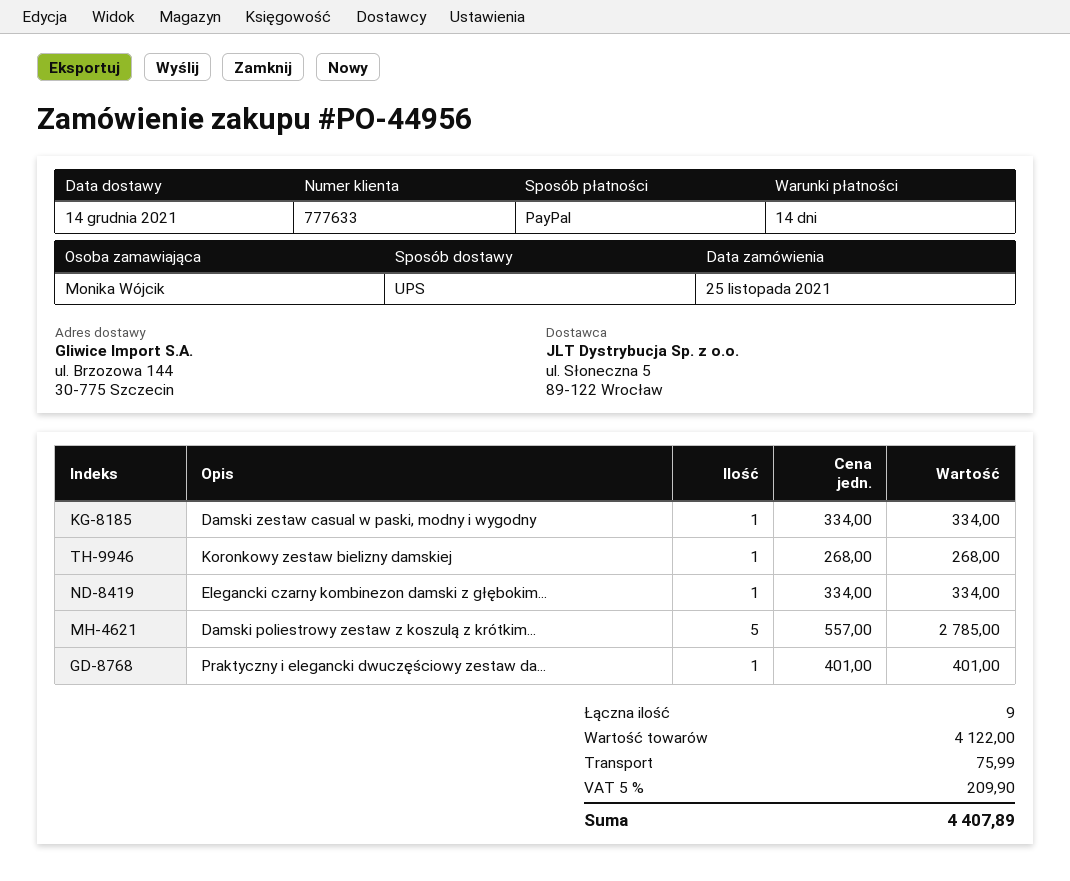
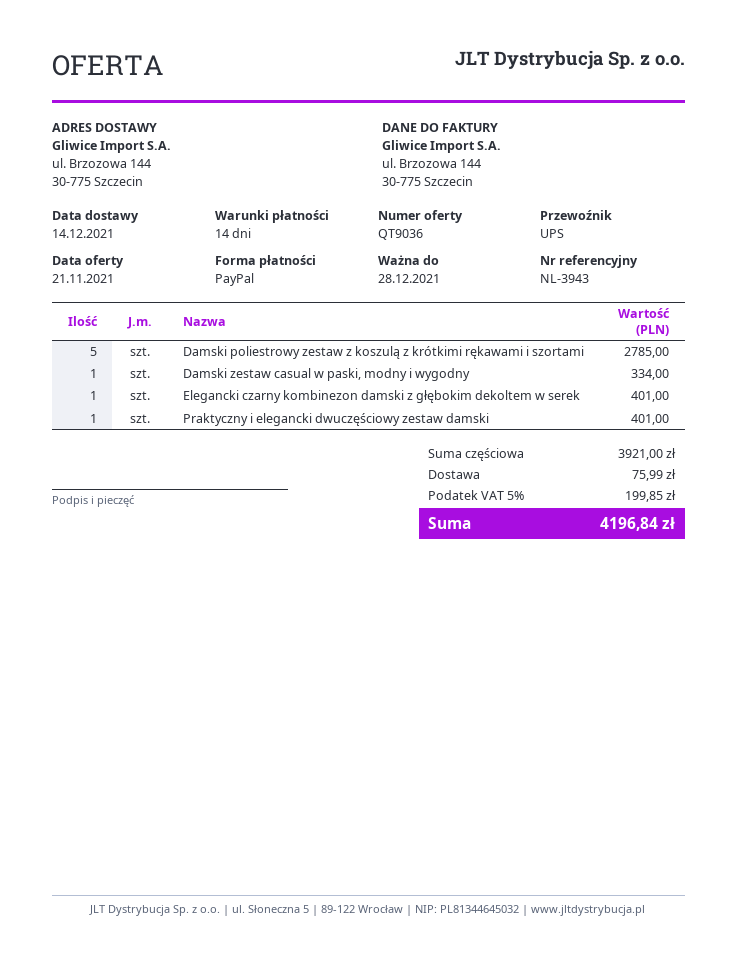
Koronkowy zestaw bielizny damskiej: 1 for 268.00 -> none
Elegancki czarny kombinezon damski z głębokim...: 1 for 334.00 -> 1 for 401.00
subtotal: 4122.00 -> 3921.00
tax: 5% = 209.90 -> 5% = 199.85
total: 4407.89 -> 4196.84

